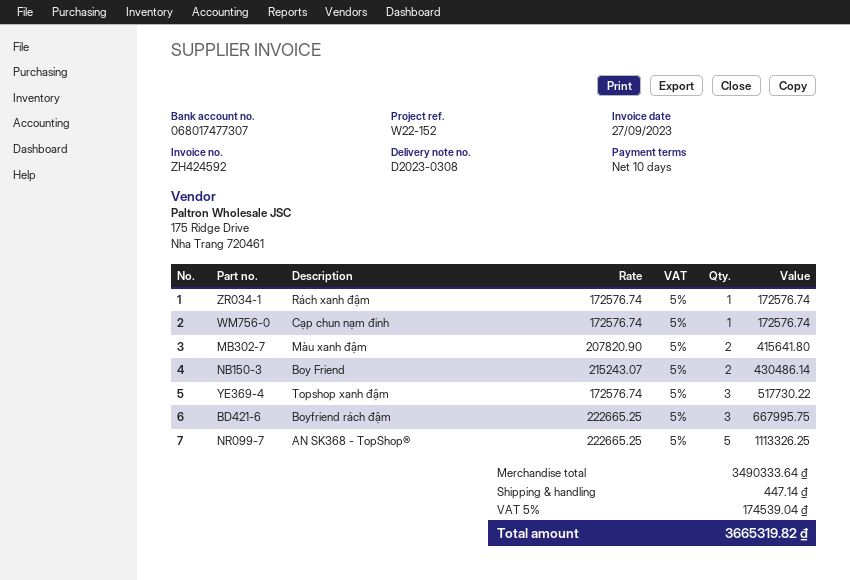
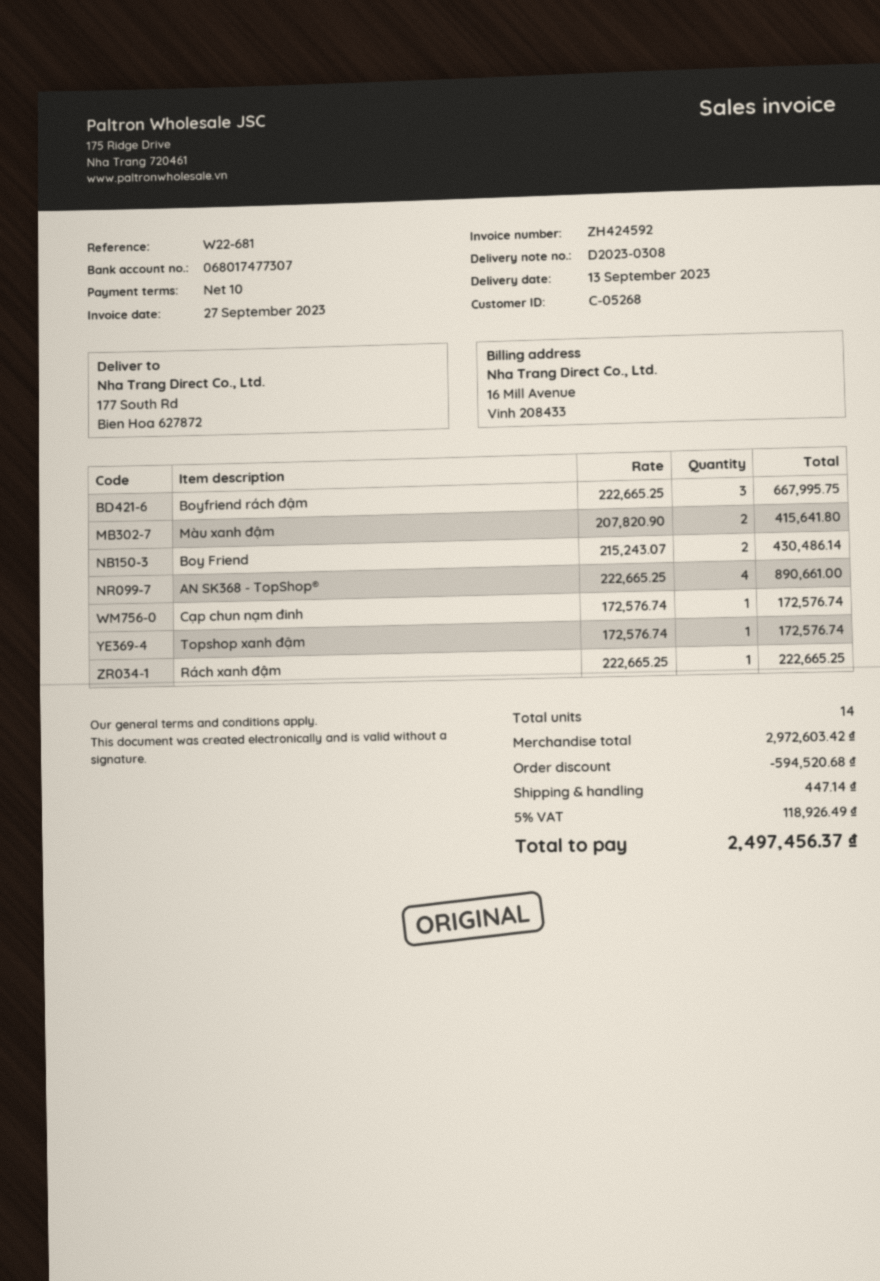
reference: W22-152 -> W22-681
Rách xanh đậm: 1 x 172576.74 = 172576.74 -> 1 x 222665.25 = 222665.25
Topshop xanh đậm: 3 x 172576.74 = 517730.22 -> 1 x 172576.74 = 172576.74
AN SK368 - TopShop®: 5 x 222665.25 = 1113326.25 -> 4 x 222665.25 = 890661.00
subtotal: 3490333.64 -> 2972603.42
discount: none -> 594520.68
tax: 5% = 174539.04 -> 5% = 118926.49
total: 3665319.82 -> 2497456.37

